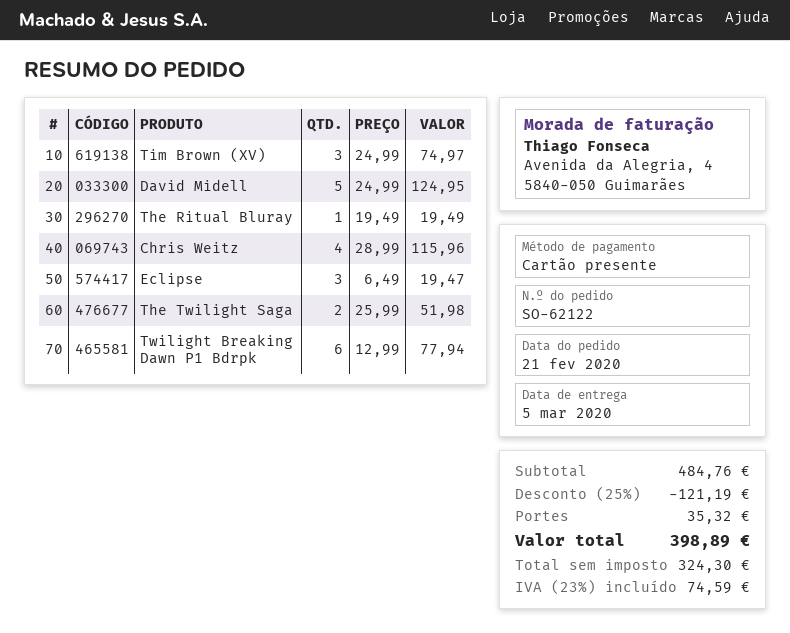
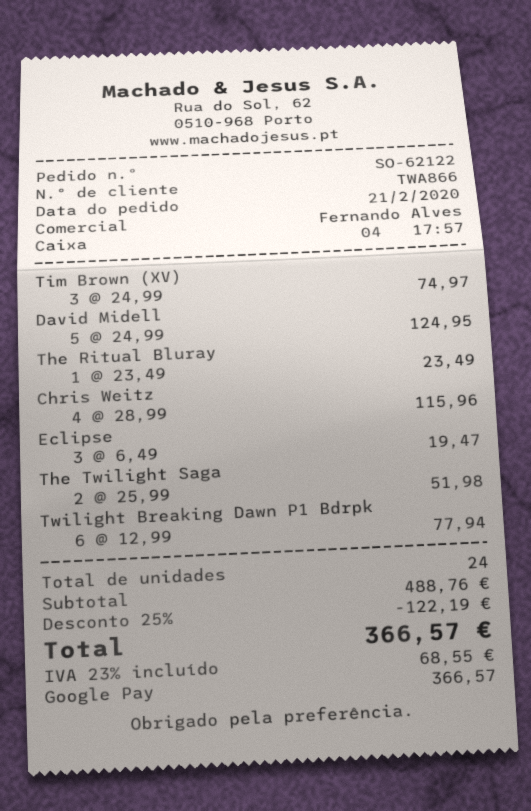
payment method: gift card -> Google Pay
The Ritual Bluray: 1 x 19.49 = 19.49 -> 1 x 23.49 = 23.49
subtotal: 484.76 -> 488.76
discount: 25% = 121.19 -> 25% = 122.19
shipping: 35.32 -> none
tax: 23% = 74.59 -> 23% = 68.55
total: 398.89 -> 366.57

